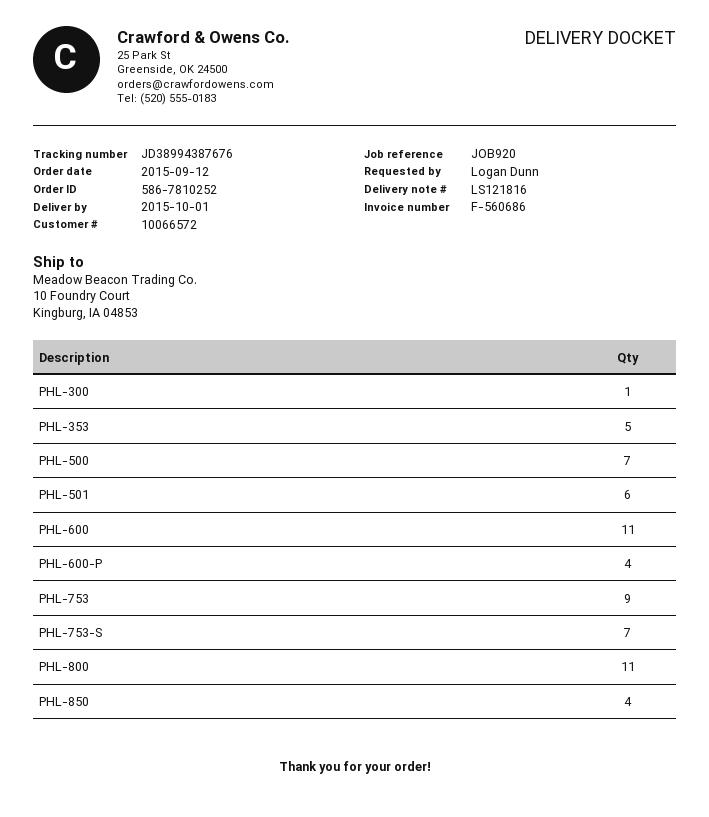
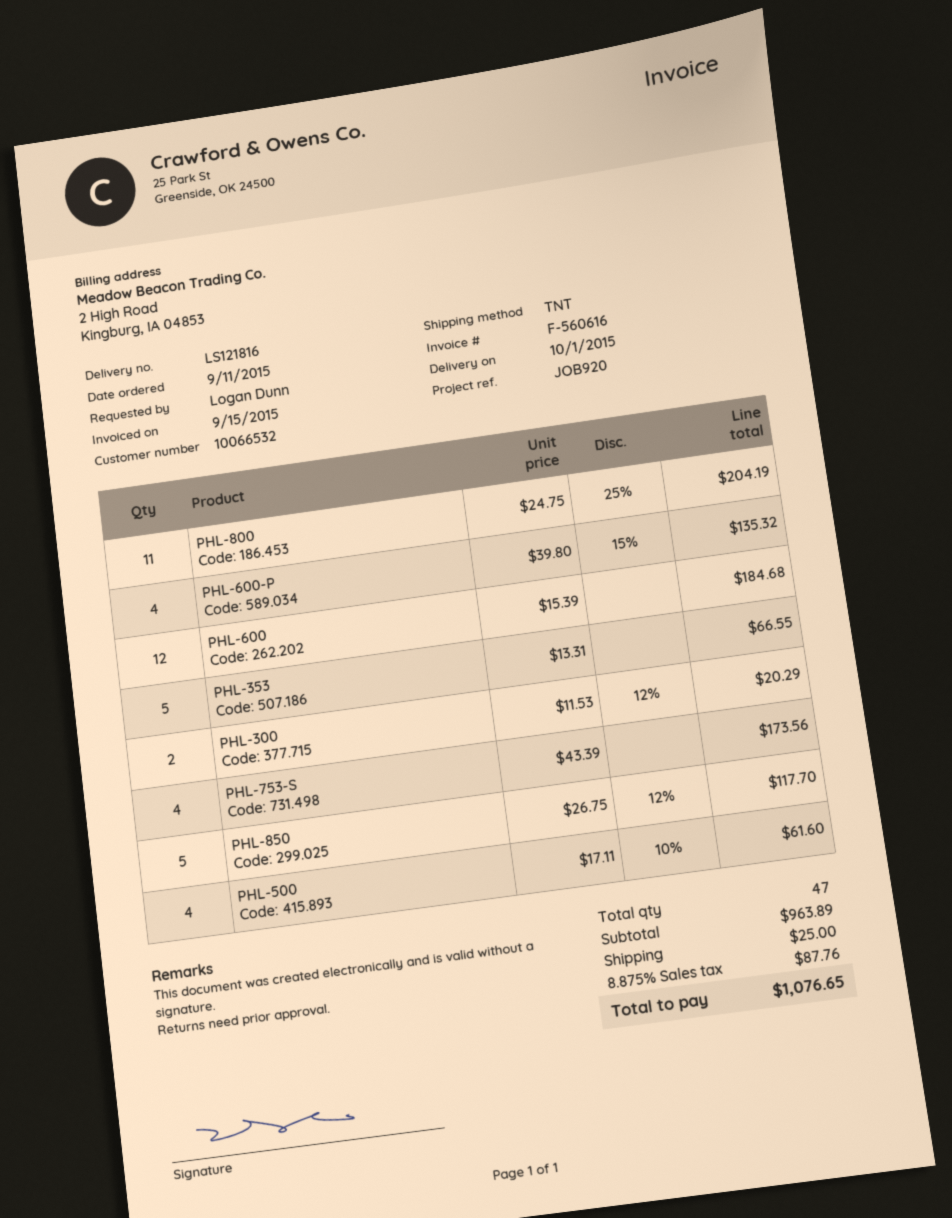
order date: 2015-09-12 -> 2015-09-11
invoice number: F-560686 -> F-560616
customer number: 10066572 -> 10066532
PHL-300: 1 -> 2
PHL-500: 7 -> 4
PHL-501: 6 -> none
PHL-600: 11 -> 12
PHL-753: 9 -> none
PHL-753-S: 7 -> 4
PHL-850: 4 -> 5

